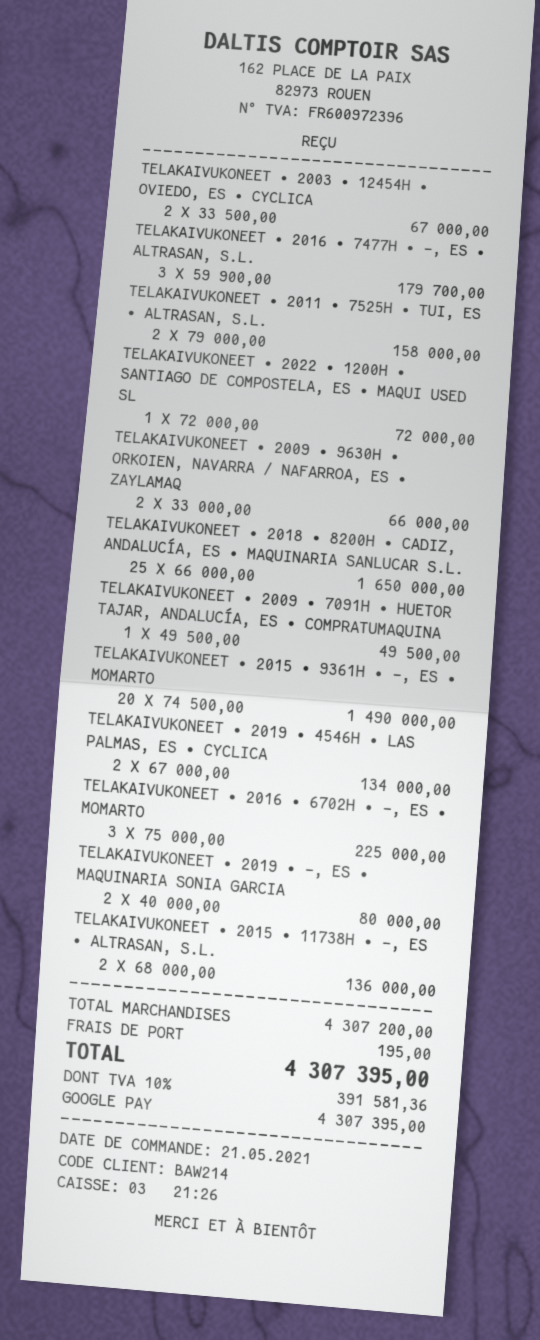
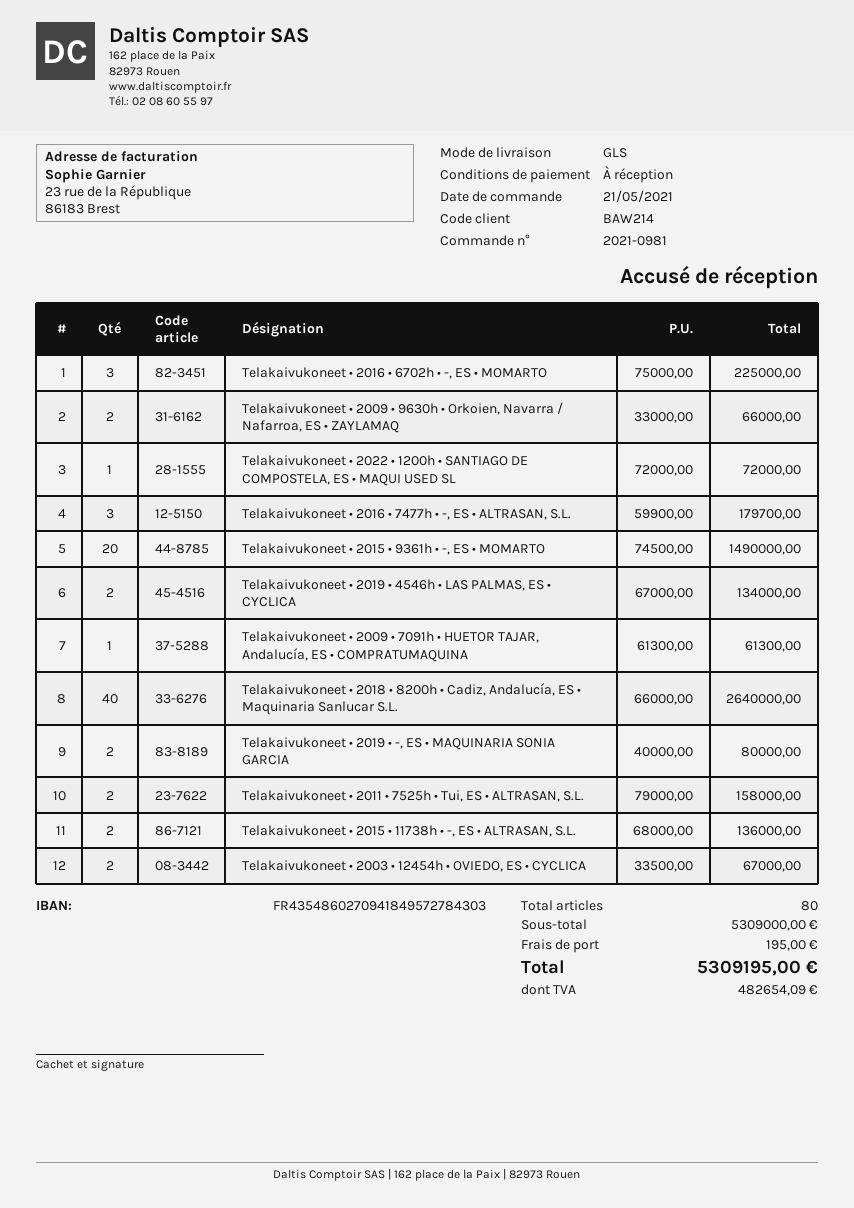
TELAKAIVUKONEET • 2018 • 8200H • CADIZ, ANDALUCÍA, ES • MAQUINARIA SANLUCAR S.L.: 25 x 66000.00 = 1650000.00 -> 40 x 66000.00 = 2640000.00
TELAKAIVUKONEET • 2009 • 7091H • HUETOR TAJAR, ANDALUCÍA, ES • COMPRATUMAQUINA: 1 x 49500.00 = 49500.00 -> 1 x 61300.00 = 61300.00
subtotal: 4307200.00 -> 5309000.00
tax: 391581.36 -> 482654.09
total: 4307395.00 -> 5309195.00

